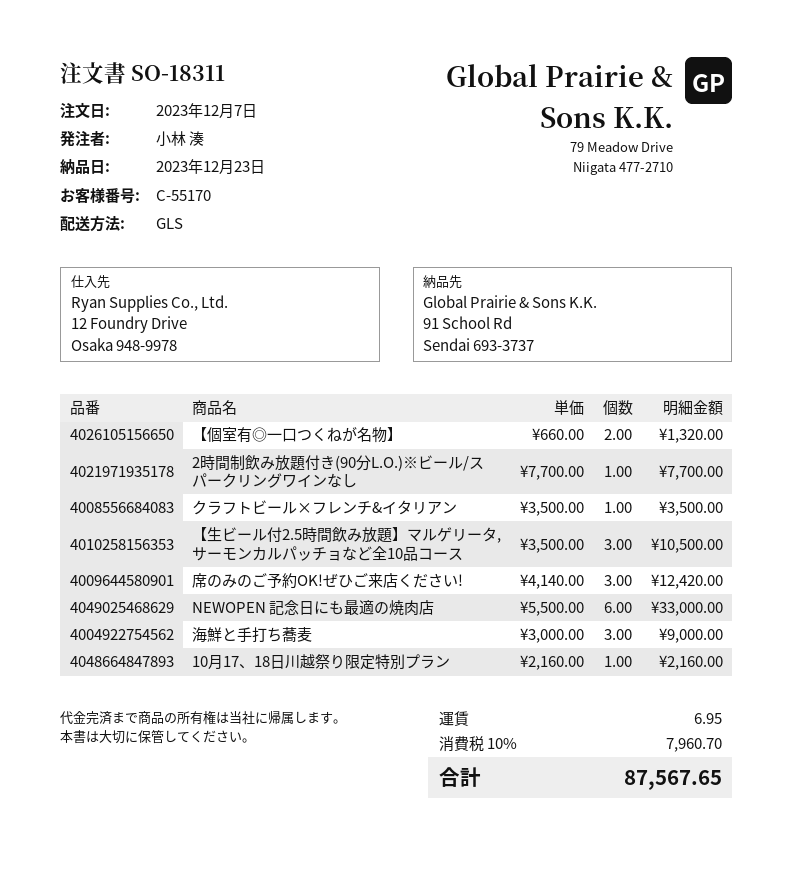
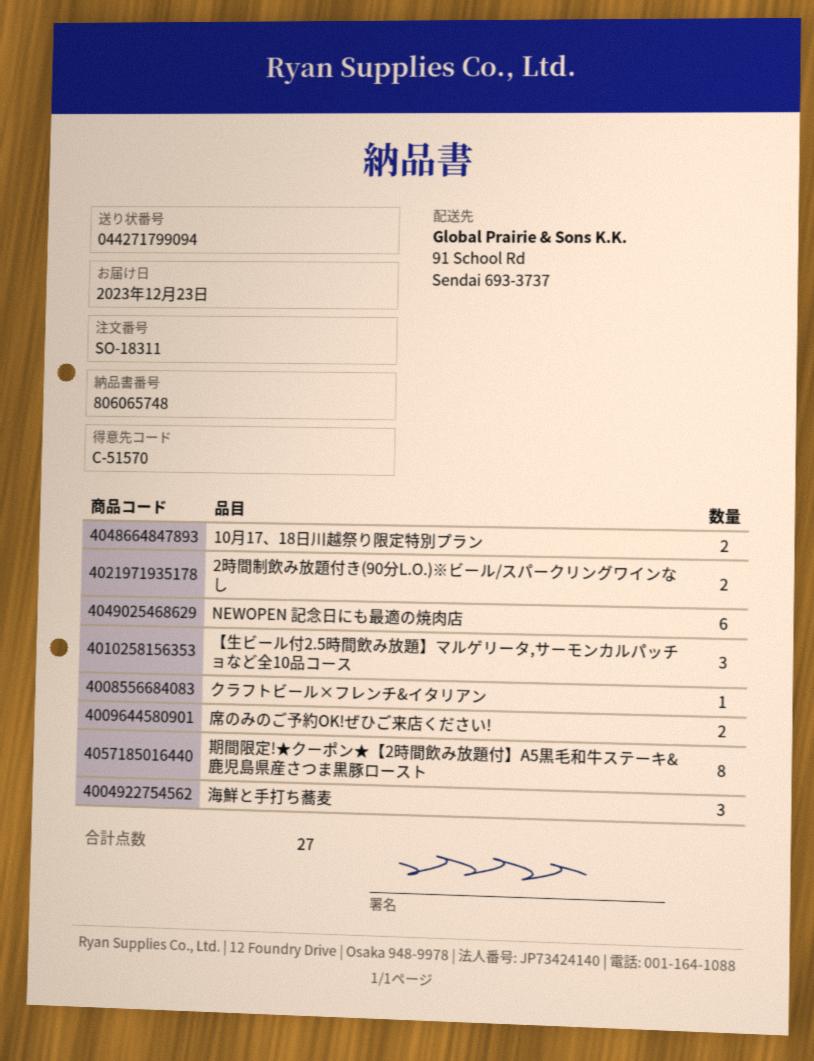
customer number: C-55170 -> C-51570
【個室有◎一口つくねが名物】: 2 -> none
2時間制飲み放題付き(90分L.O.)※ビール/スパークリングワインなし: 1 -> 2
席のみのご予約OK!ぜひご来店ください!: 3 -> 2
10月17、18日川越祭り限定特別プラン: 1 -> 2
期間限定!★クーポン★【2時間飲み放題付】A5黒毛和牛ステーキ&鹿児島県産さつま黒豚ロースト: none -> 8

